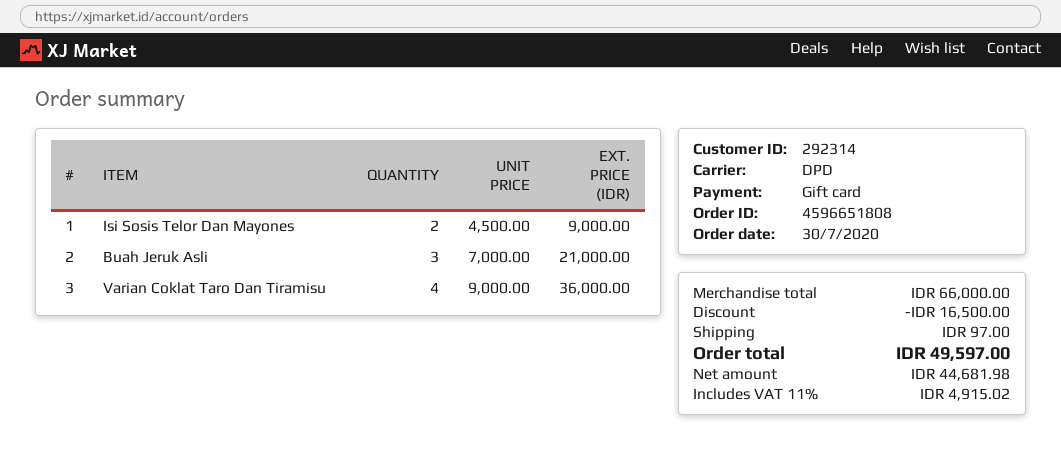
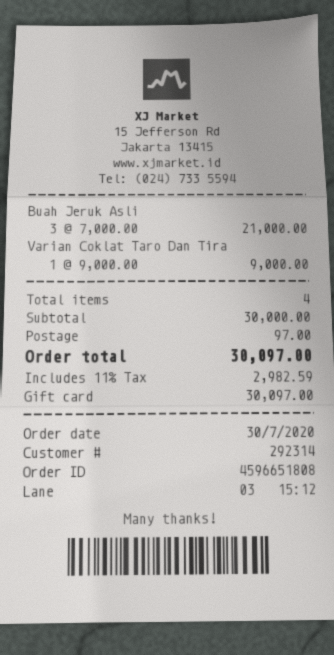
Isi Sosis Telor Dan Mayones: 2 x 4500.00 = 9000.00 -> none
Varian Coklat Taro Dan Tiramisu: 4 x 9000.00 = 36000.00 -> 1 x 9000.00 = 9000.00
subtotal: 66000.00 -> 30000.00
discount: 16500.00 -> none
tax: 11% = 4915.02 -> 11% = 2982.59
total: 49597.00 -> 30097.00

